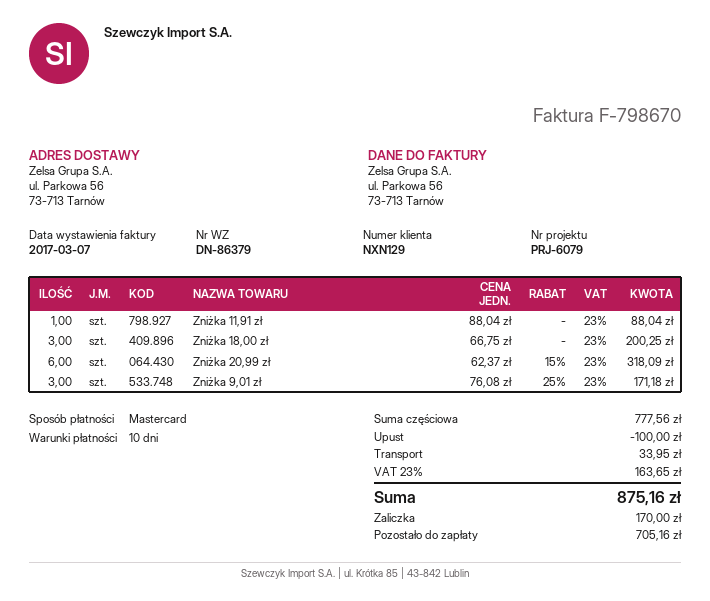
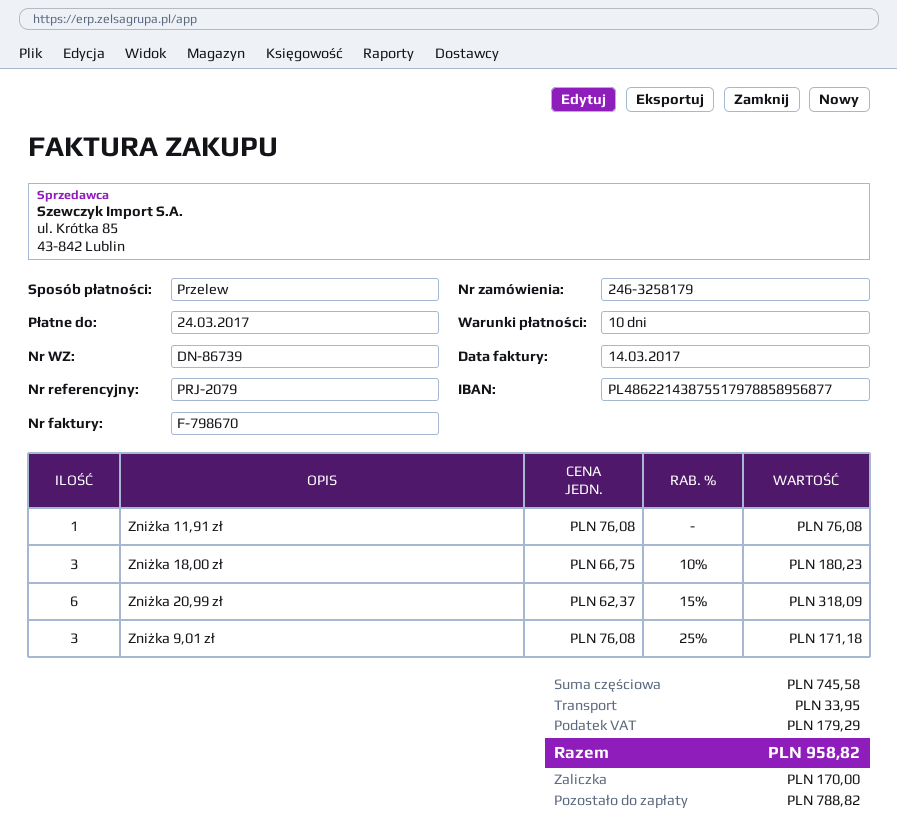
delivery note number: DN-86379 -> DN-86739
invoice date: 2017-03-07 -> 2017-03-14
reference: PRJ-6079 -> PRJ-2079
payment method: Mastercard -> bank transfer
Zniżka 11,91 zł: 1 x 88.04 = 88.04 -> 1 x 76.08 = 76.08
Zniżka 18,00 zł: 3 x 66.75 = 200.25 -> 3 x 66.75 - 10% = 180.23
subtotal: 777.56 -> 745.58
discount: 100.00 -> none
tax: 163.65 -> 179.29
total: 875.16 -> 958.82
balance: 705.16 -> 788.82

